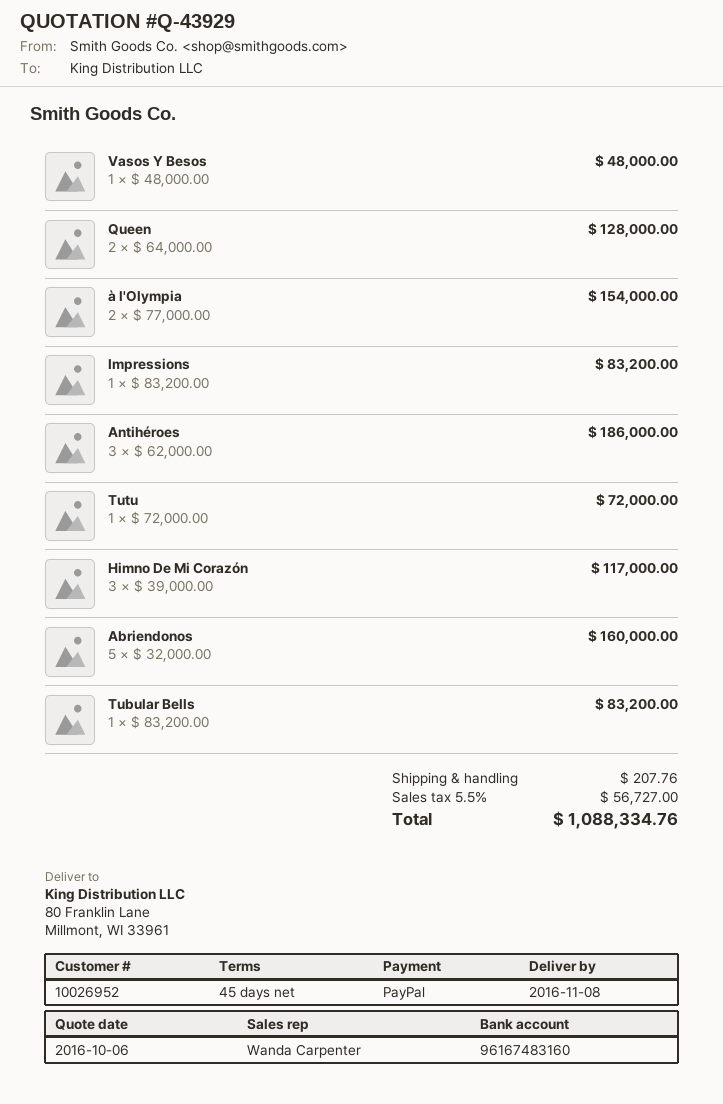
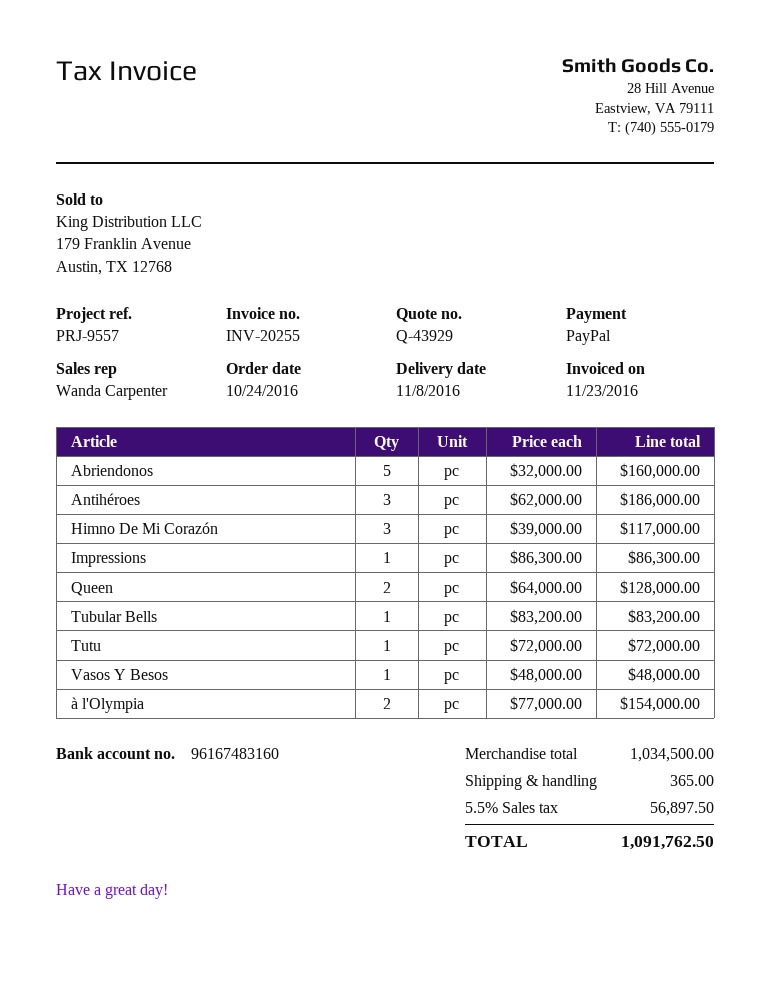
Impressions: 1 x 83200.00 = 83200.00 -> 1 x 86300.00 = 86300.00
shipping: 207.76 -> 365.00
tax: 5.5% = 56727.00 -> 5.5% = 56897.50
total: 1088334.76 -> 1091762.50

